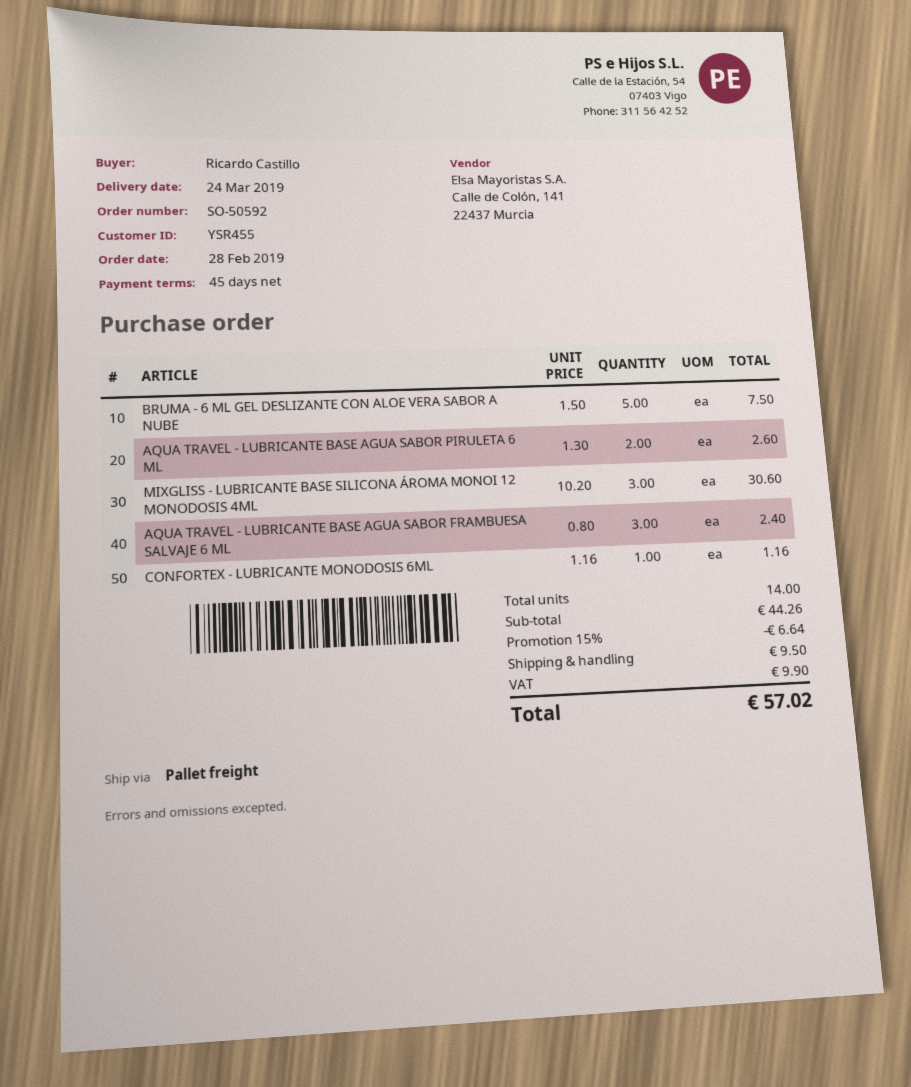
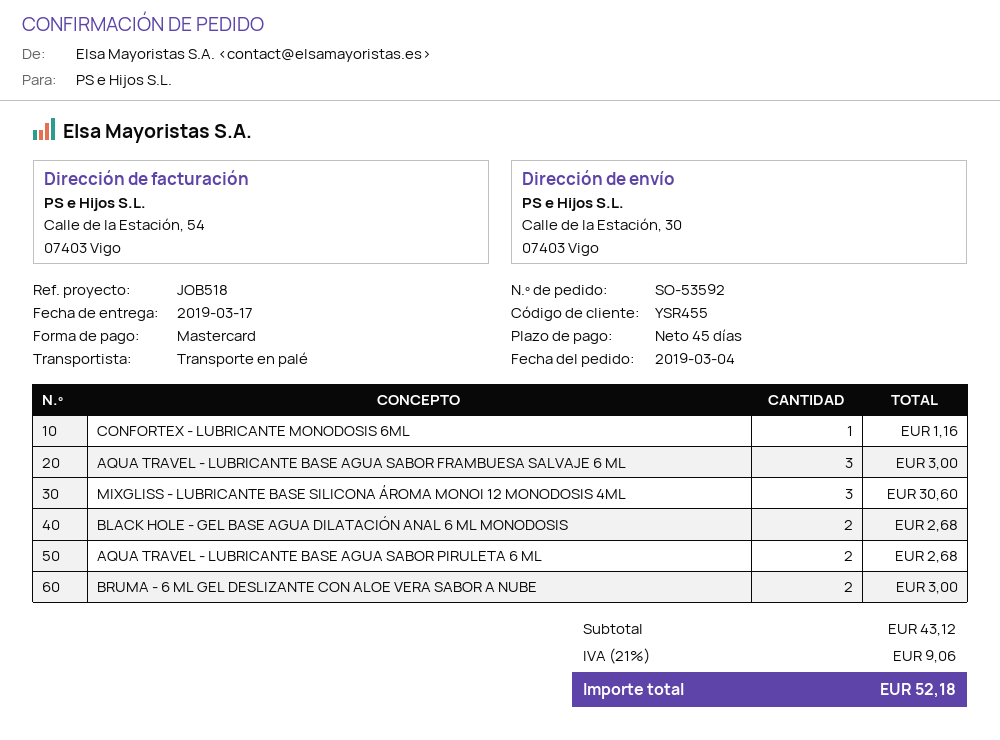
order number: SO-50592 -> SO-53592
order date: 2019-02-28 -> 2019-03-04
delivery date: 2019-03-24 -> 2019-03-17
BRUMA - 6 ML GEL DESLIZANTE CON ALOE VERA SABOR A NUBE: 5 for 7.50 -> 2 for 3.00
AQUA TRAVEL - LUBRICANTE BASE AGUA SABOR PIRULETA 6 ML: 2 for 2.60 -> 2 for 2.68
AQUA TRAVEL - LUBRICANTE BASE AGUA SABOR FRAMBUESA SALVAJE 6 ML: 3 for 2.40 -> 3 for 3.00
BLACK HOLE - GEL BASE AGUA DILATACIÓN ANAL 6 ML MONODOSIS: none -> 2 for 2.68
subtotal: 44.26 -> 43.12
discount: 15% = 6.64 -> none
shipping: 9.50 -> none
tax: 9.90 -> 9.06
total: 57.02 -> 52.18

